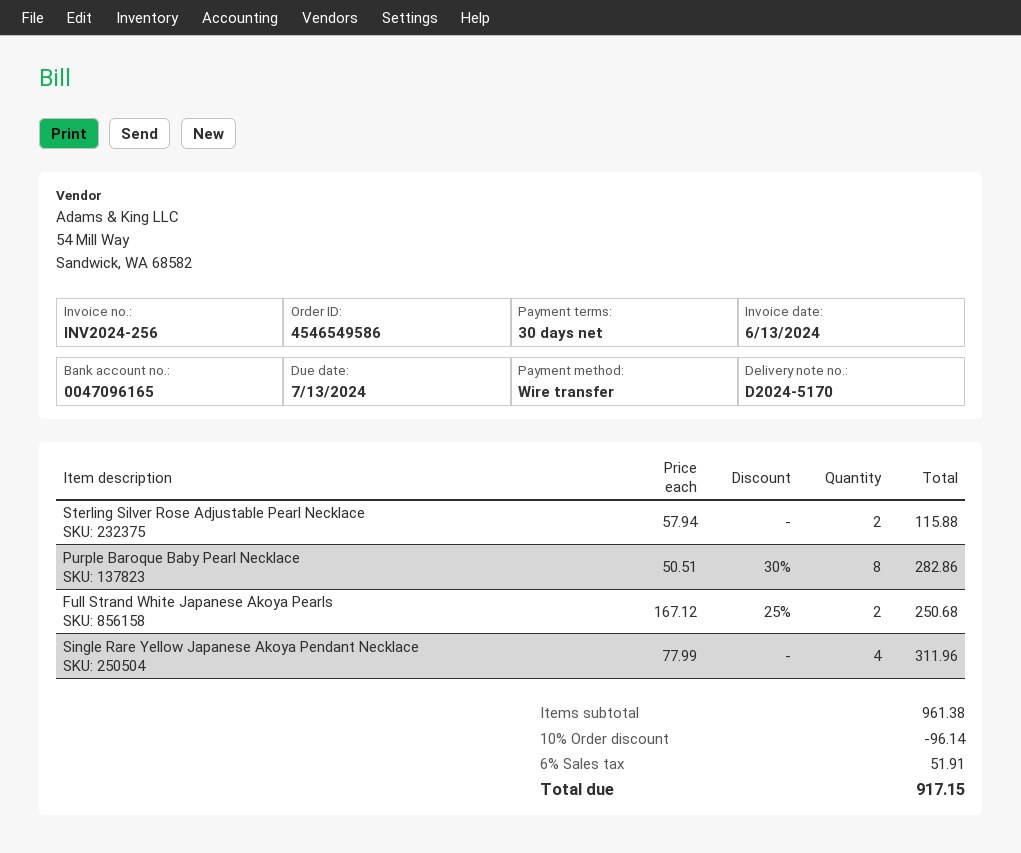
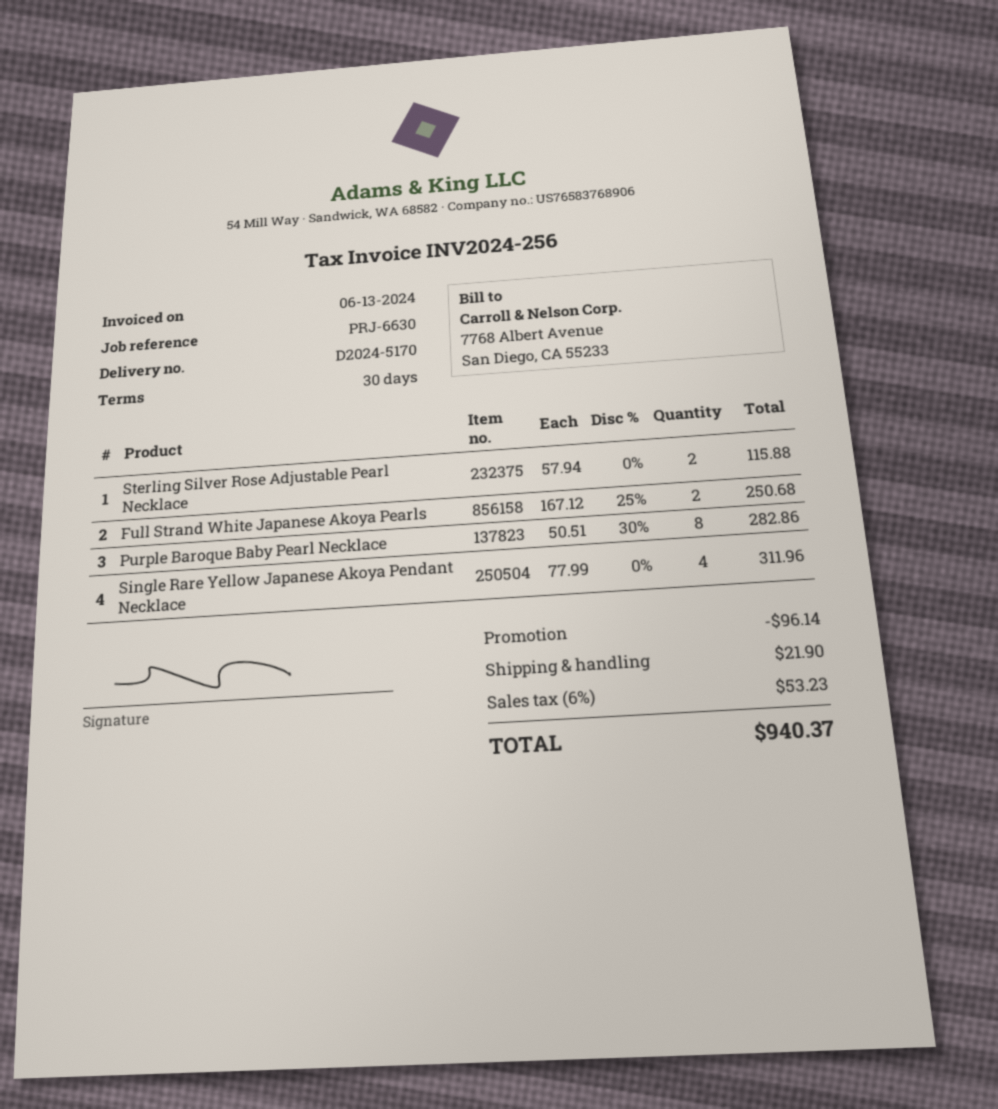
shipping: none -> 21.90
tax: 6% = 51.91 -> 6% = 53.23
total: 917.15 -> 940.37

